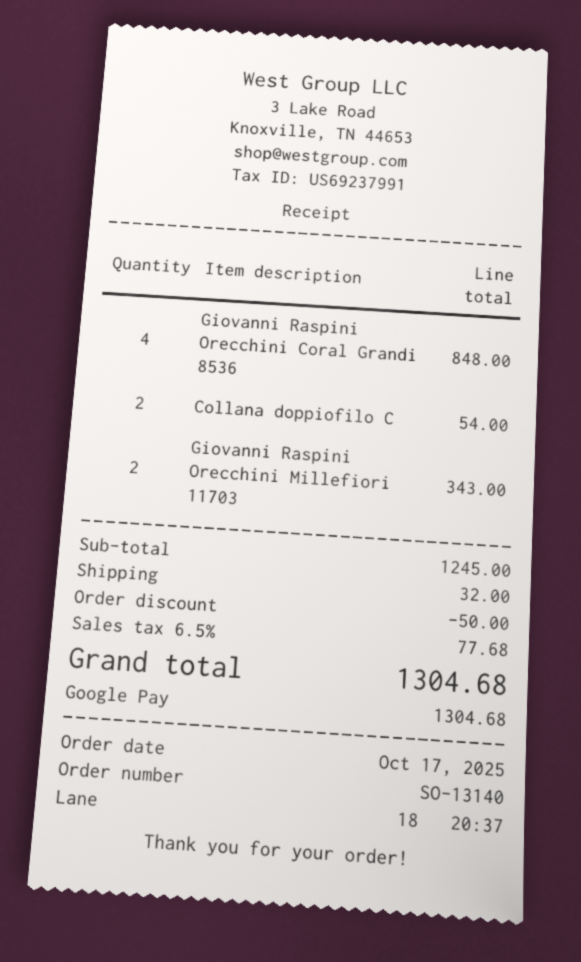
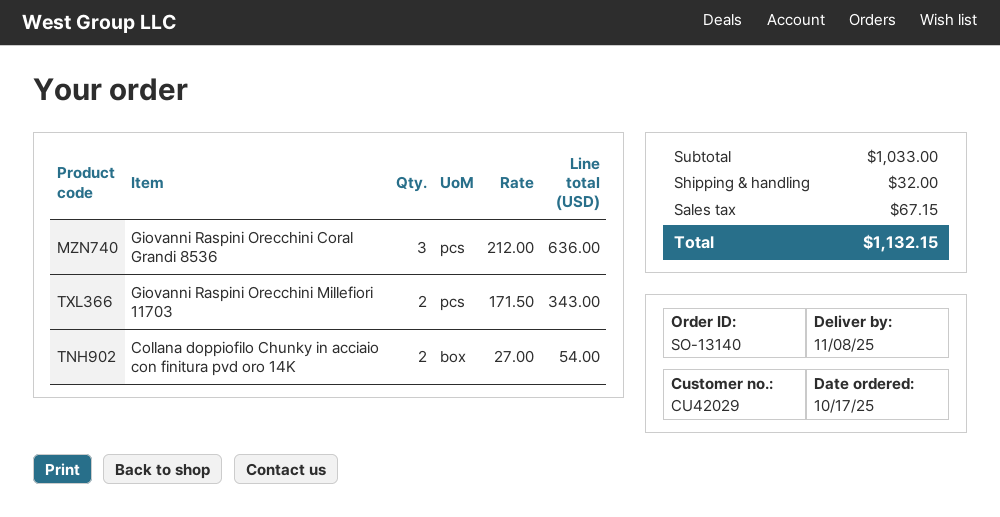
Giovanni Raspini Orecchini Coral Grandi 8536: 4 for 848.00 -> 3 for 636.00
subtotal: 1245.00 -> 1033.00
discount: 50.00 -> none
tax: 77.68 -> 67.15
total: 1304.68 -> 1132.15

